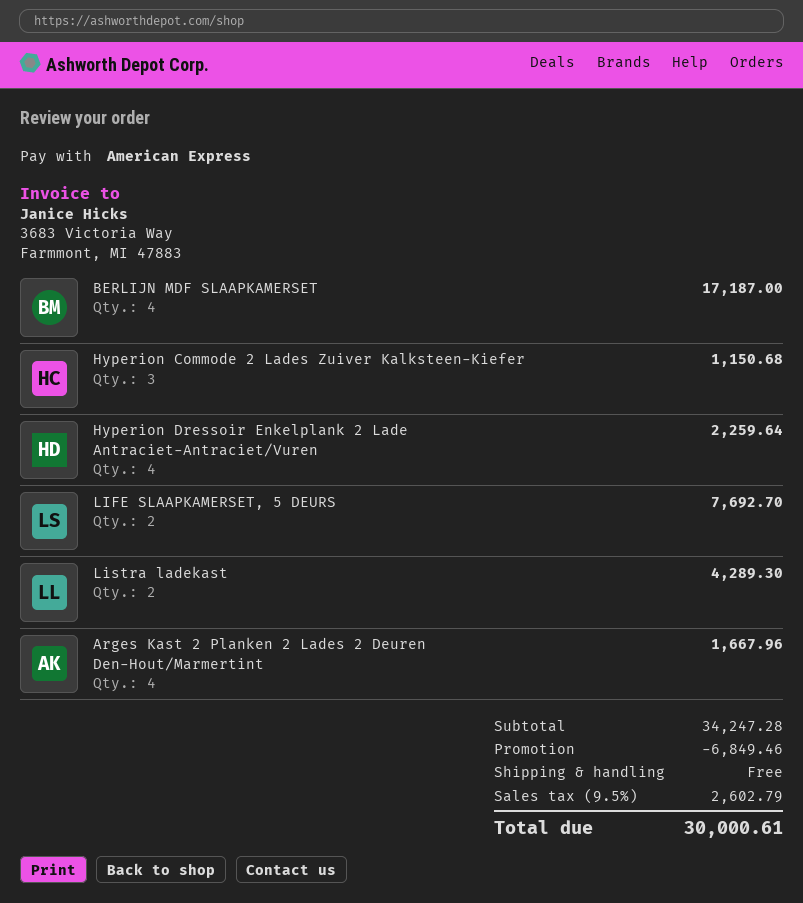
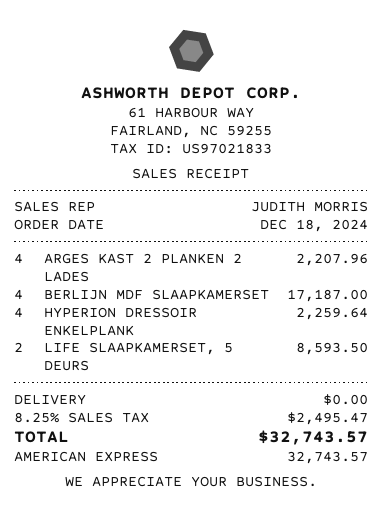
Hyperion Commode 2 Lades Zuiver Kalksteen-Kiefer: 3 for 1150.68 -> none
LIFE SLAAPKAMERSET, 5 DEURS: 2 for 7692.70 -> 2 for 8593.50
Listra ladekast: 2 for 4289.30 -> none
Arges Kast 2 Planken 2 Lades 2 Deuren Den-Hout/Marmertint: 4 for 1667.96 -> 4 for 2207.96
discount: 6849.46 -> none
tax: 9.5% = 2602.79 -> 8.25% = 2495.47
total: 30000.61 -> 32743.57

